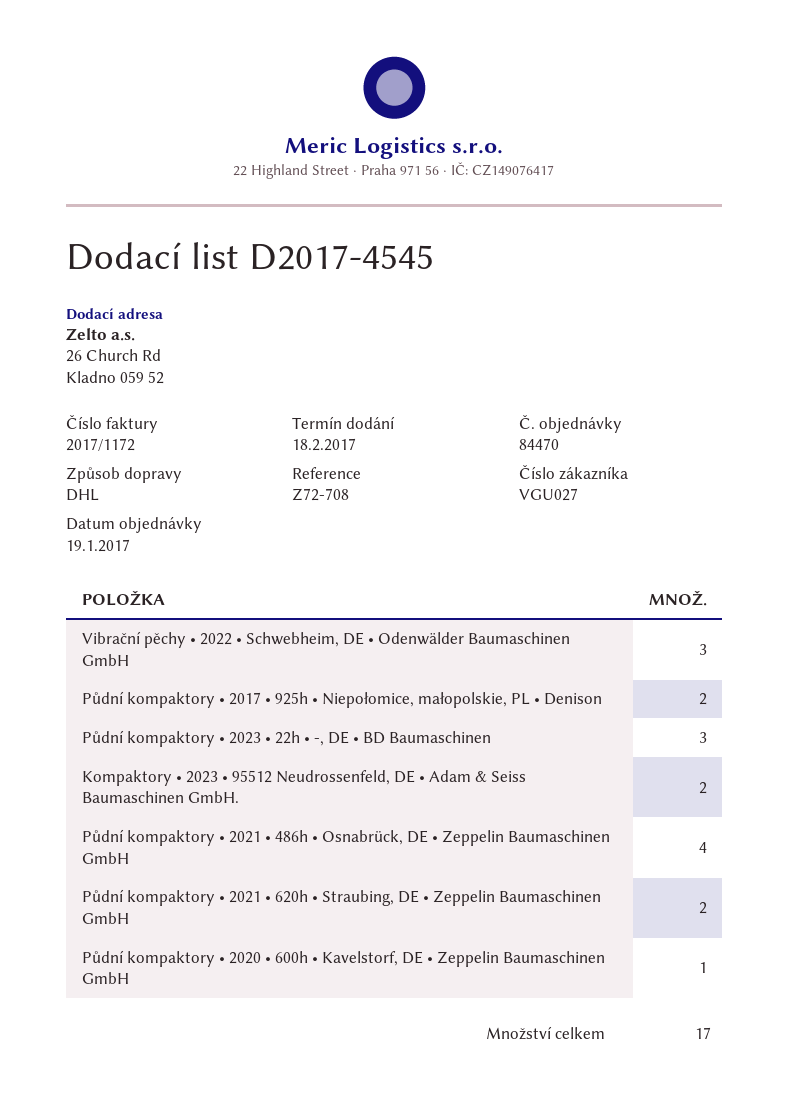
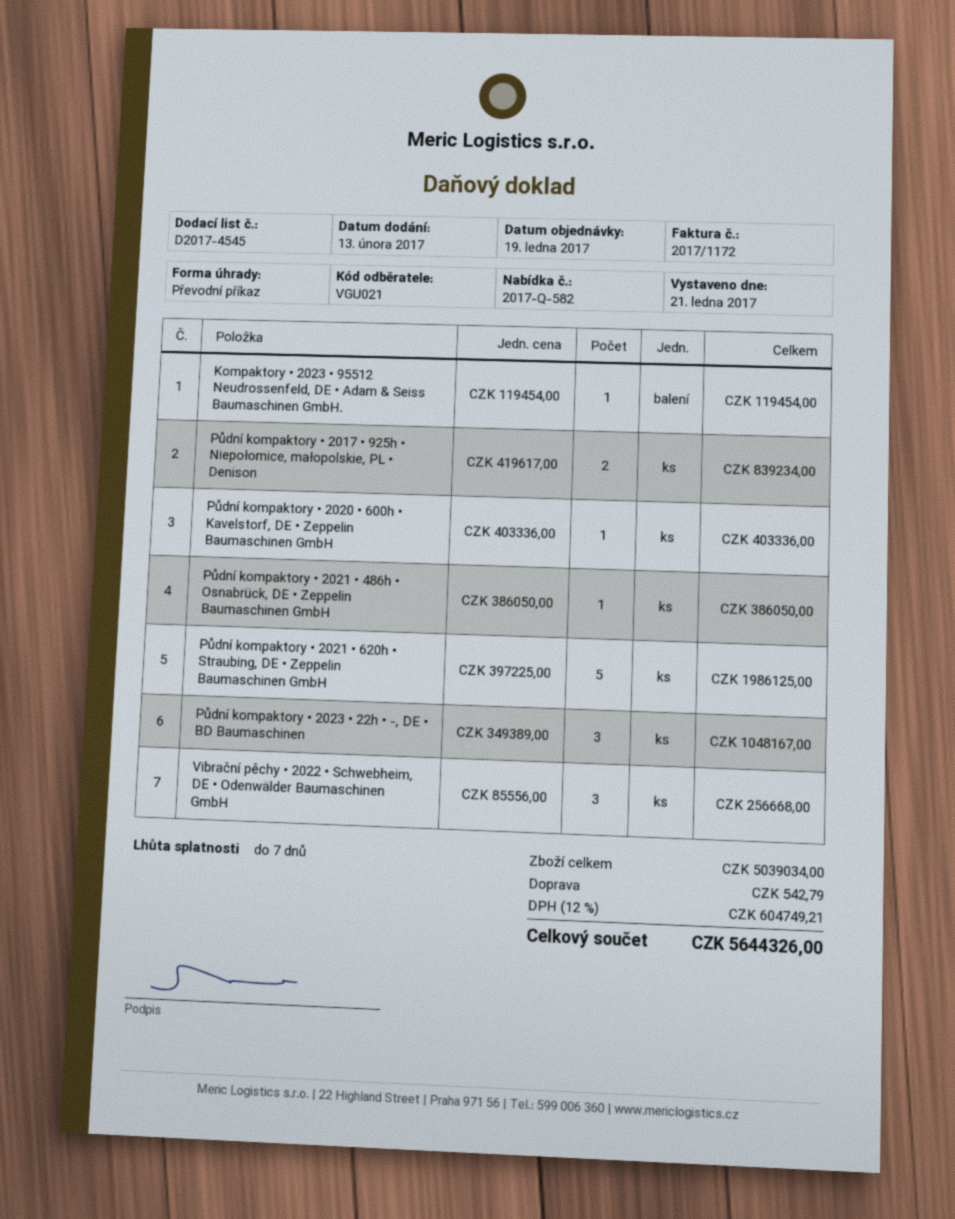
delivery date: 2017-02-18 -> 2017-02-13
customer number: VGU027 -> VGU021
Kompaktory • 2023 • 95512 Neudrossenfeld, DE • Adam & Seiss Baumaschinen GmbH.: 2 -> 1
Půdní kompaktory • 2021 • 486h • Osnabrück, DE • Zeppelin Baumaschinen GmbH: 4 -> 1
Půdní kompaktory • 2021 • 620h • Straubing, DE • Zeppelin Baumaschinen GmbH: 2 -> 5

